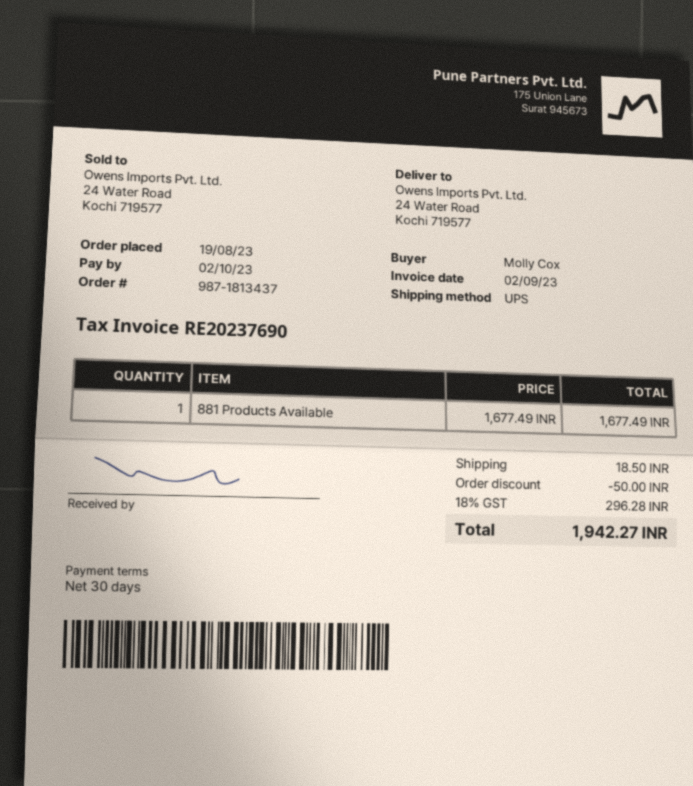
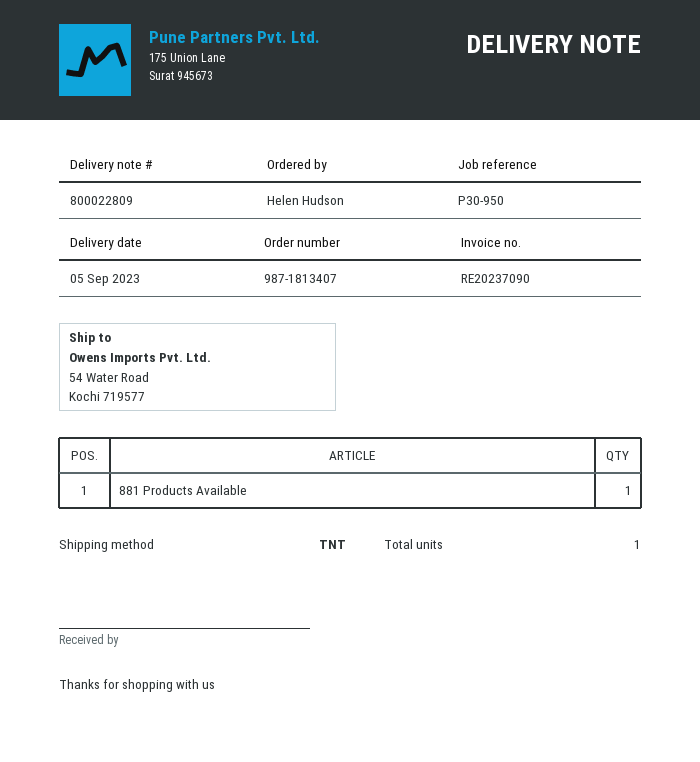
order number: 987-1813437 -> 987-1813407
invoice number: RE20237690 -> RE20237090
ordered by: Molly Cox -> Helen Hudson
shipping method: UPS -> TNT
ship to: 24 Water Road, Kochi 719577 -> 54 Water Road, Kochi 719577

